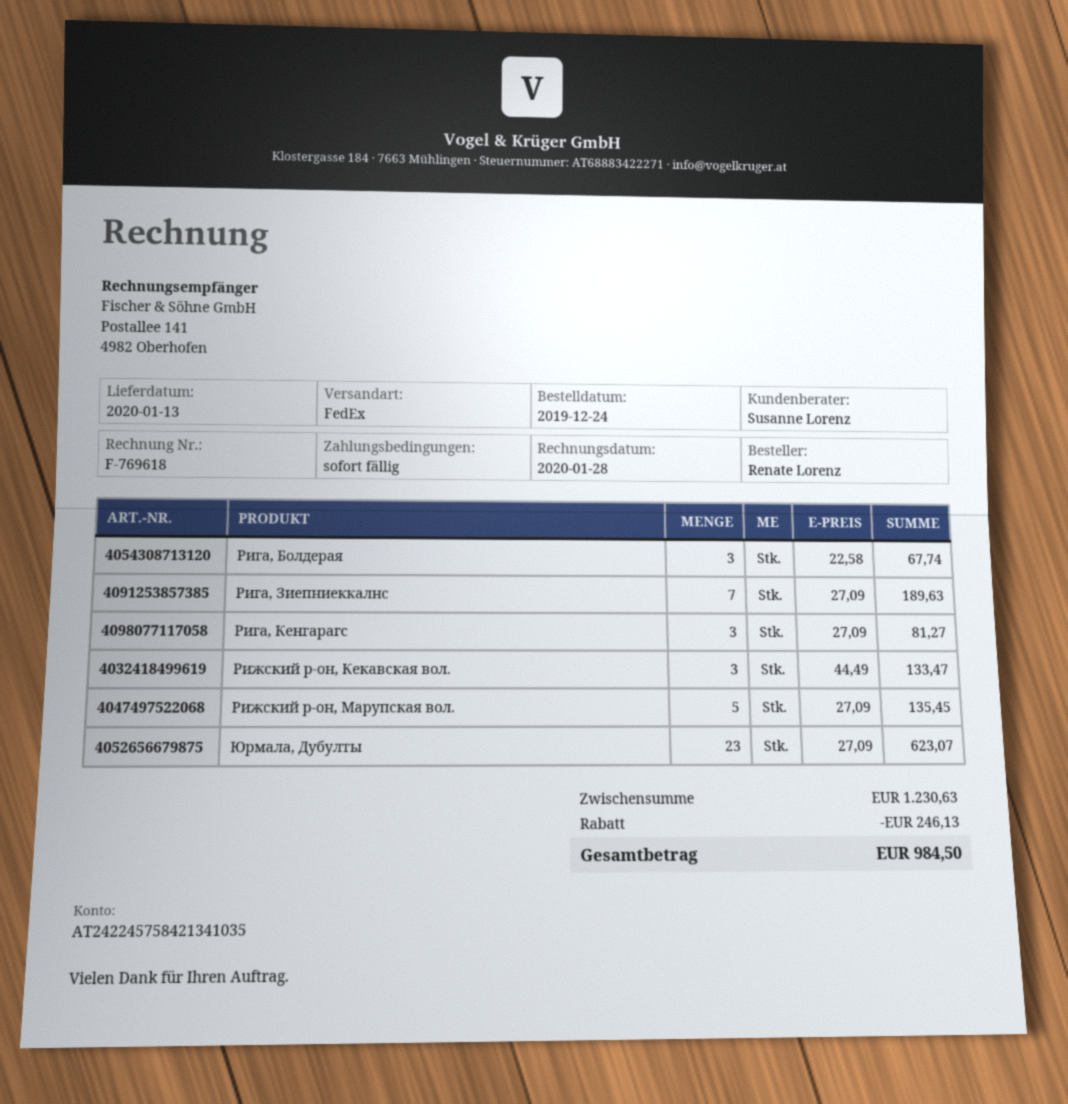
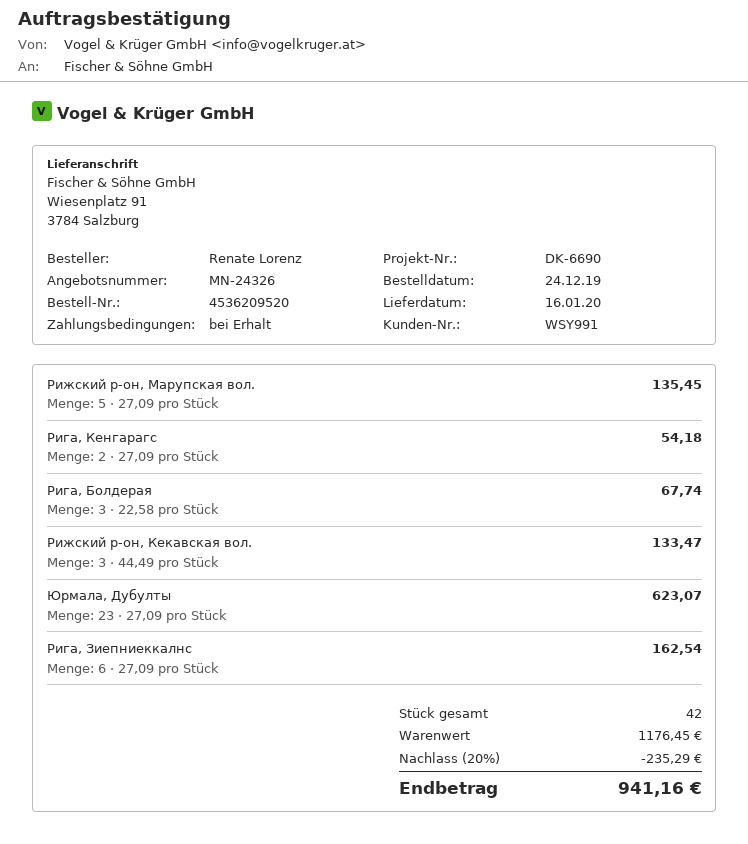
delivery date: 2020-01-13 -> 2020-01-16
Рига, Зиепниеккалнс: 7 x 27.09 = 189.63 -> 6 x 27.09 = 162.54
Рига, Кенгарагс: 3 x 27.09 = 81.27 -> 2 x 27.09 = 54.18
subtotal: 1230.63 -> 1176.45
discount: 246.13 -> 235.29
total: 984.50 -> 941.16

